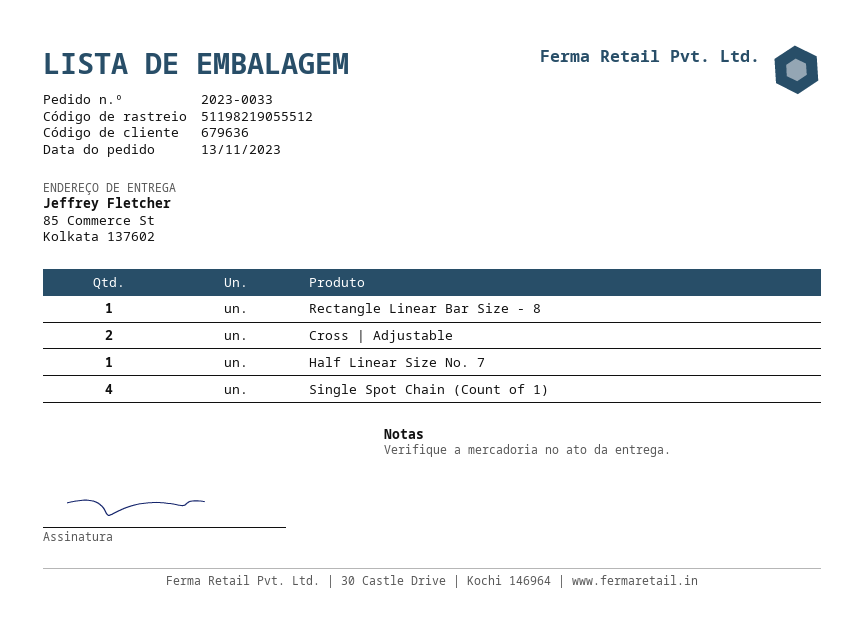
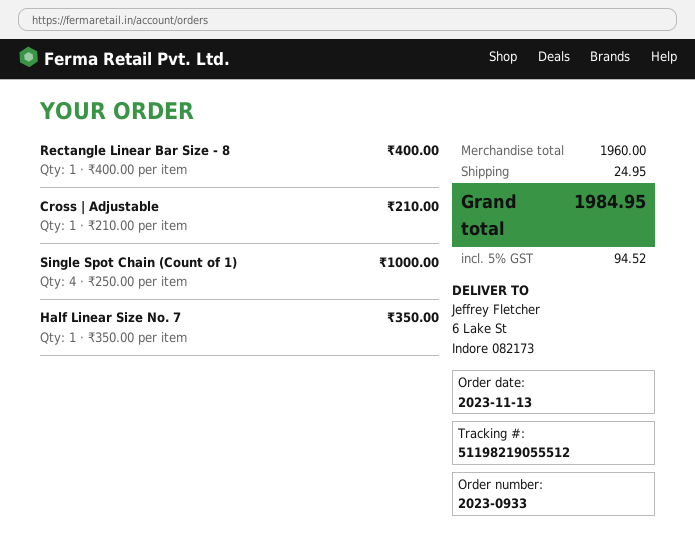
order number: 2023-0033 -> 2023-0933
ship to: 85 Commerce St, Kolkata 137602 -> 6 Lake St, Indore 082173
Cross | Adjustable: 2 -> 1

